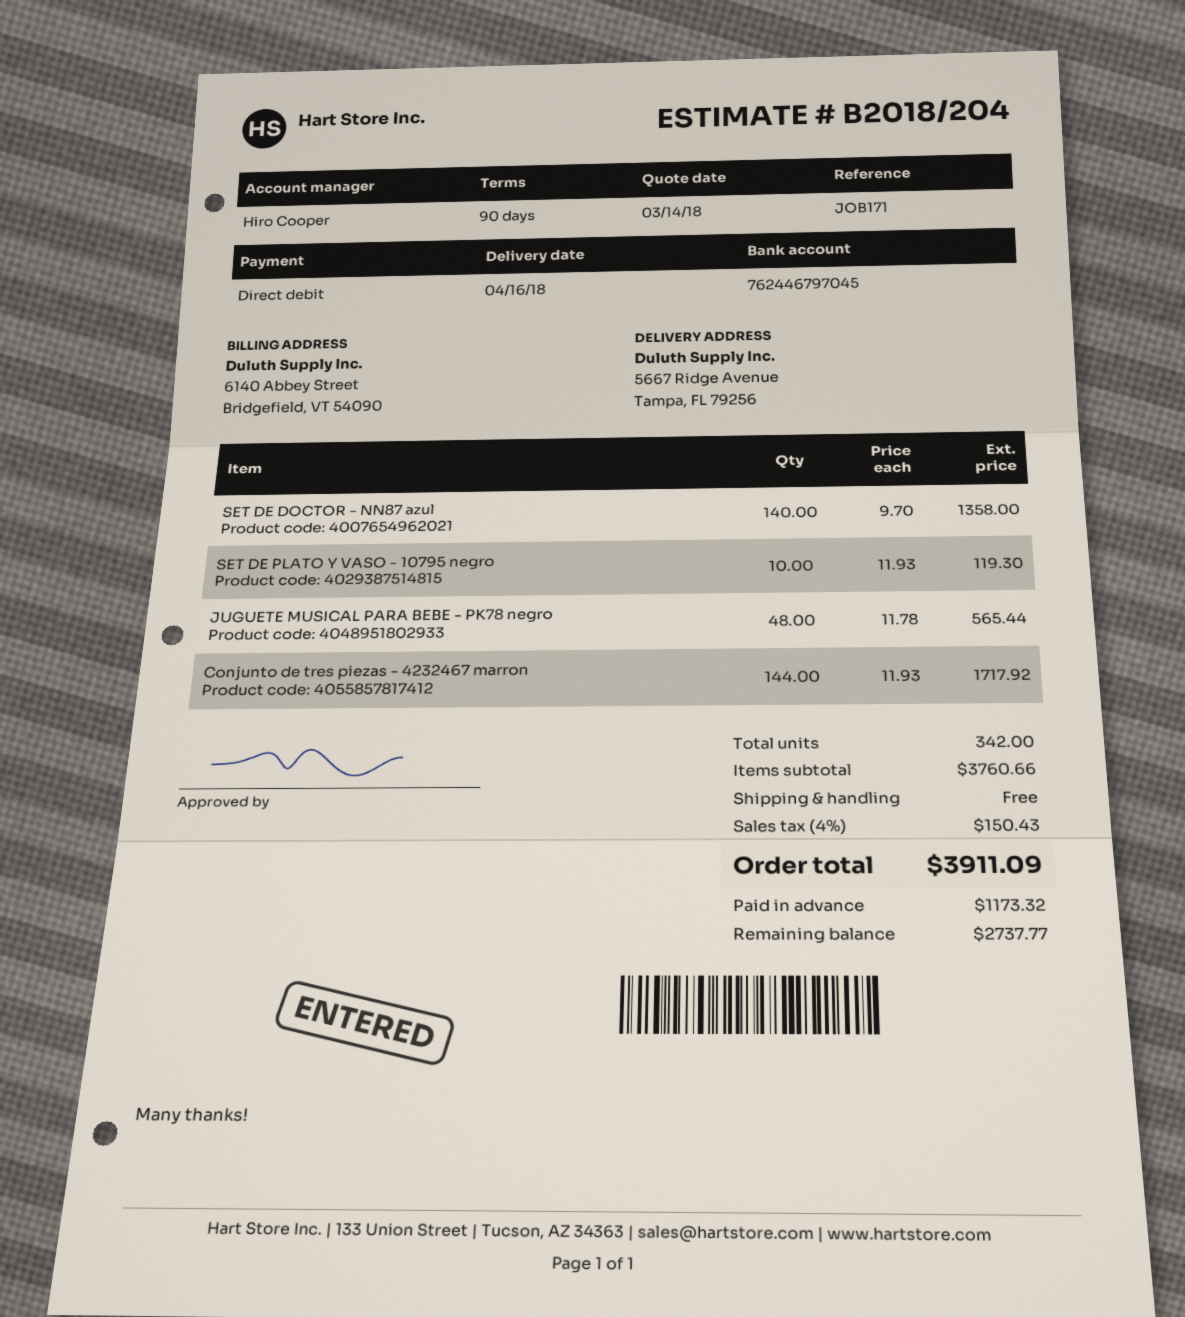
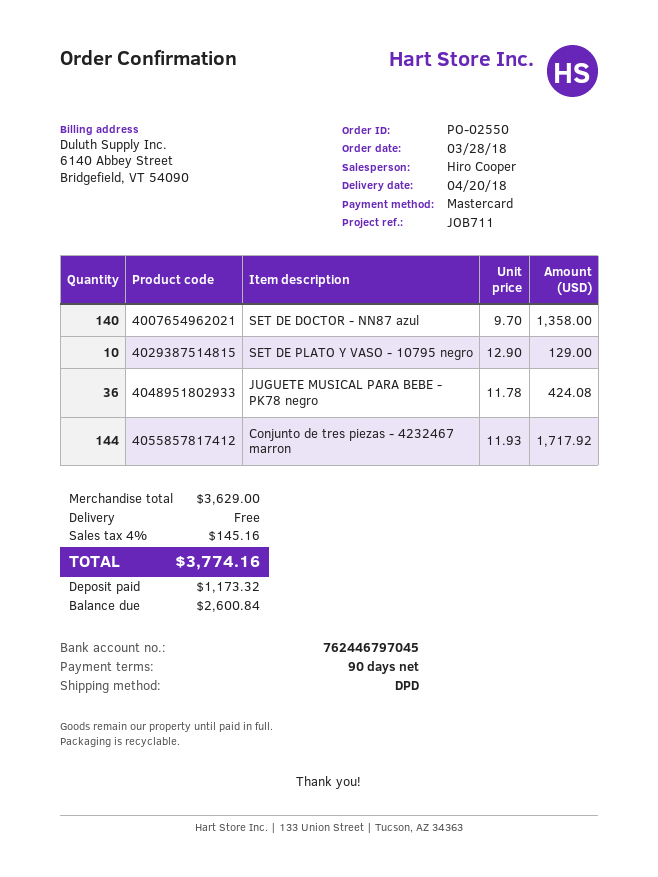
delivery date: 2018-04-16 -> 2018-04-20
reference: JOB171 -> JOB711
payment method: direct debit -> Mastercard
SET DE PLATO Y VASO - 10795 negro: 10 x 11.93 = 119.30 -> 10 x 12.90 = 129.00
JUGUETE MUSICAL PARA BEBE - PK78 negro: 48 x 11.78 = 565.44 -> 36 x 11.78 = 424.08
subtotal: 3760.66 -> 3629.00
tax: 4% = 150.43 -> 4% = 145.16
total: 3911.09 -> 3774.16
balance: 2737.77 -> 2600.84

